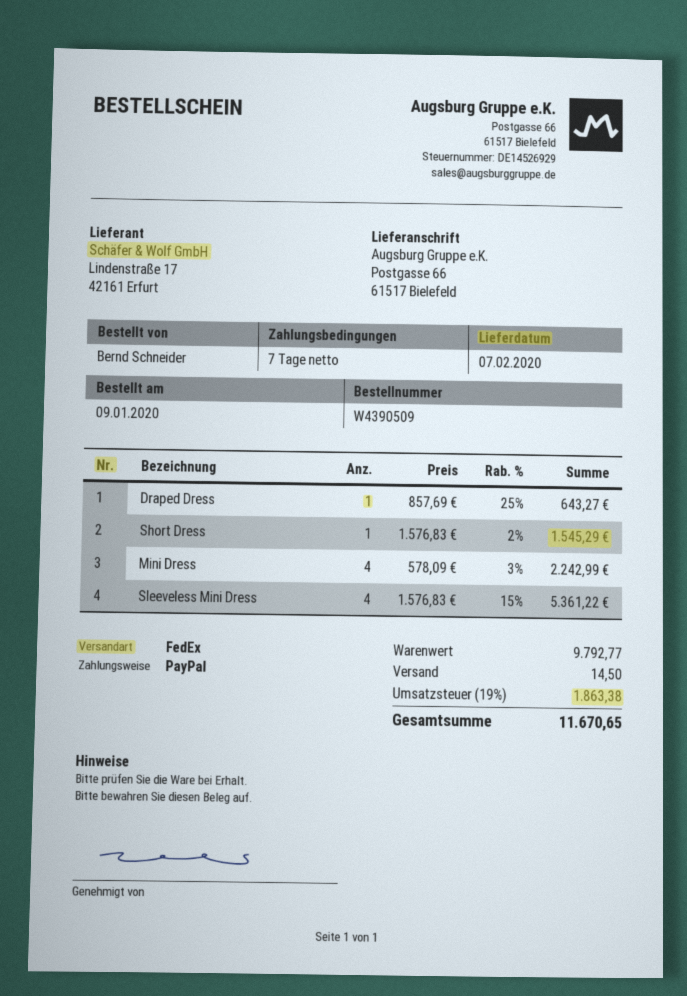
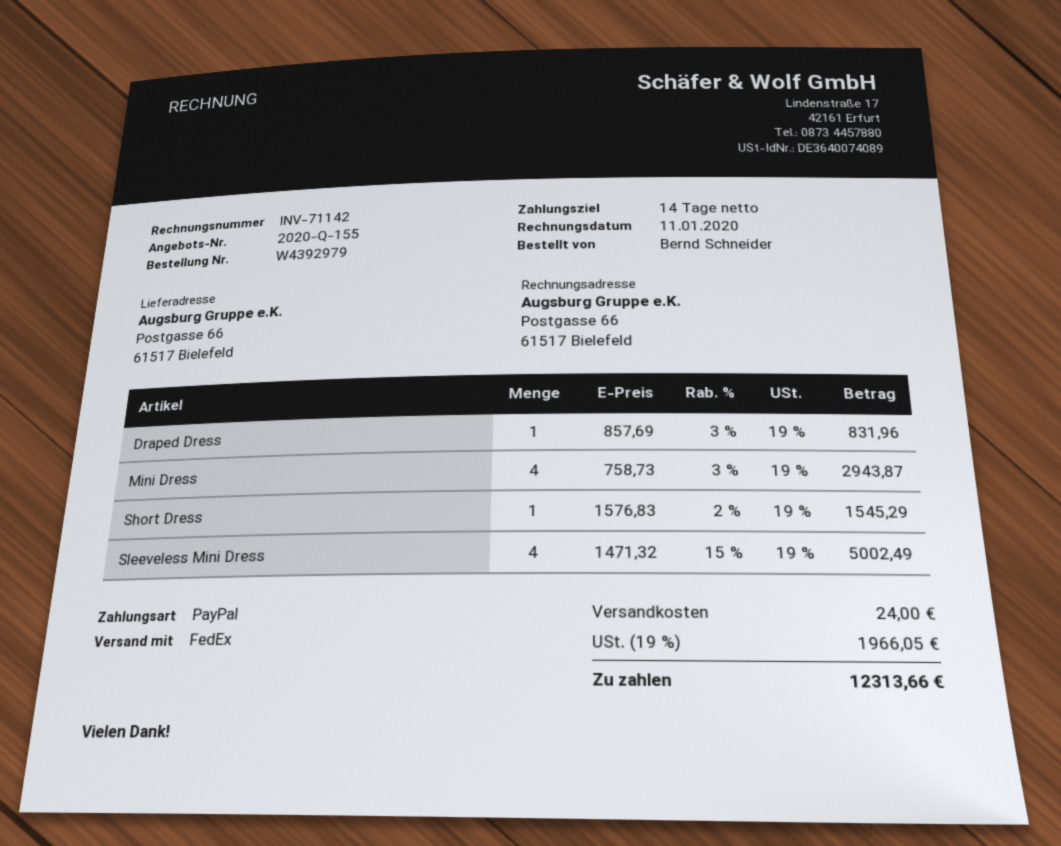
order number: W4390509 -> W4392979
payment terms: 7 days -> 14 days
Draped Dress: 1 x 857.69 - 25% = 643.27 -> 1 x 857.69 - 3% = 831.96
Mini Dress: 4 x 578.09 - 3% = 2242.99 -> 4 x 758.73 - 3% = 2943.87
Sleeveless Mini Dress: 4 x 1576.83 - 15% = 5361.22 -> 4 x 1471.32 - 15% = 5002.49
shipping: 14.50 -> 24.00
tax: 19% = 1863.38 -> 19% = 1966.05
total: 11670.65 -> 12313.66

